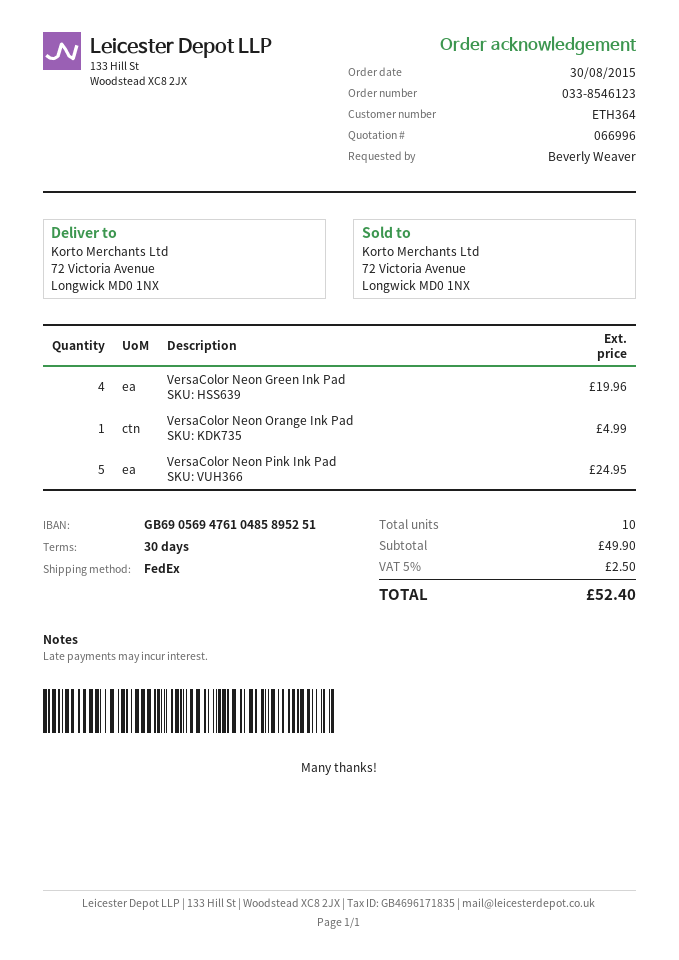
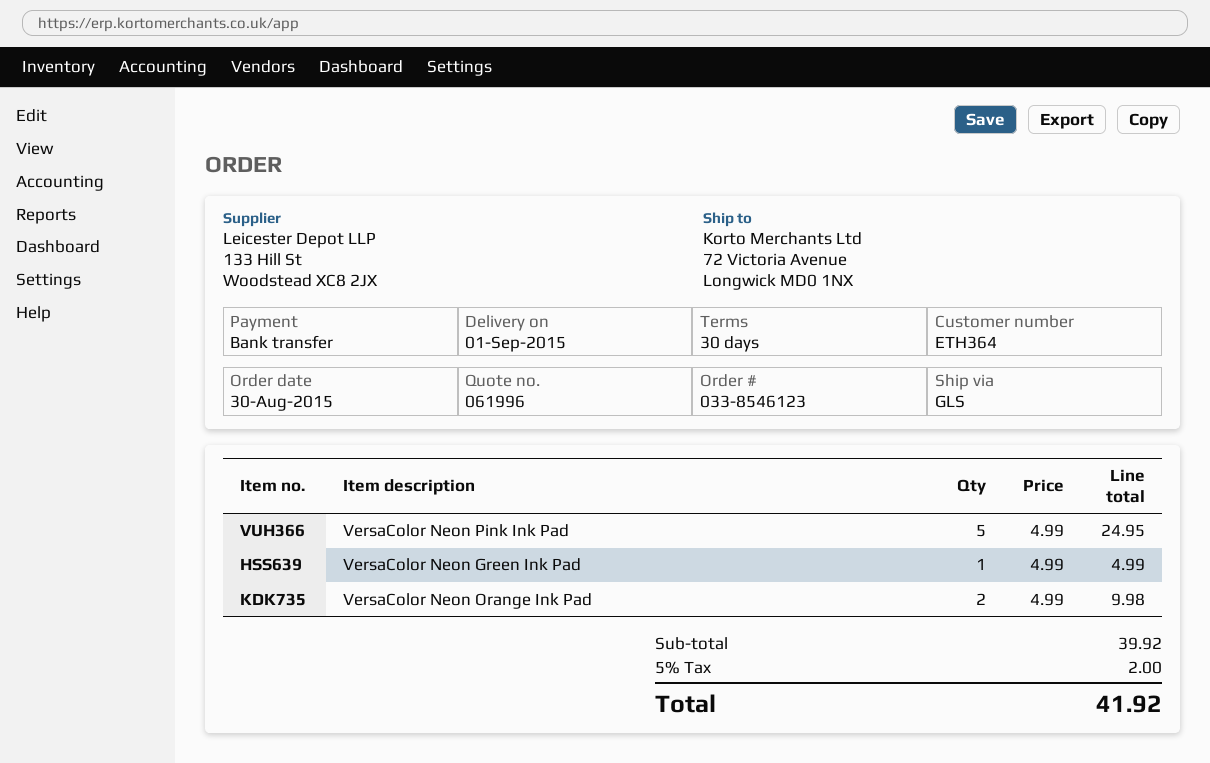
quote number: 066996 -> 061996
shipping method: FedEx -> GLS
VersaColor Neon Green Ink Pad: 4 for 19.96 -> 1 for 4.99
VersaColor Neon Orange Ink Pad: 1 for 4.99 -> 2 for 9.98
subtotal: 49.90 -> 39.92
tax: 5% = 2.50 -> 5% = 2.00
total: 52.40 -> 41.92

